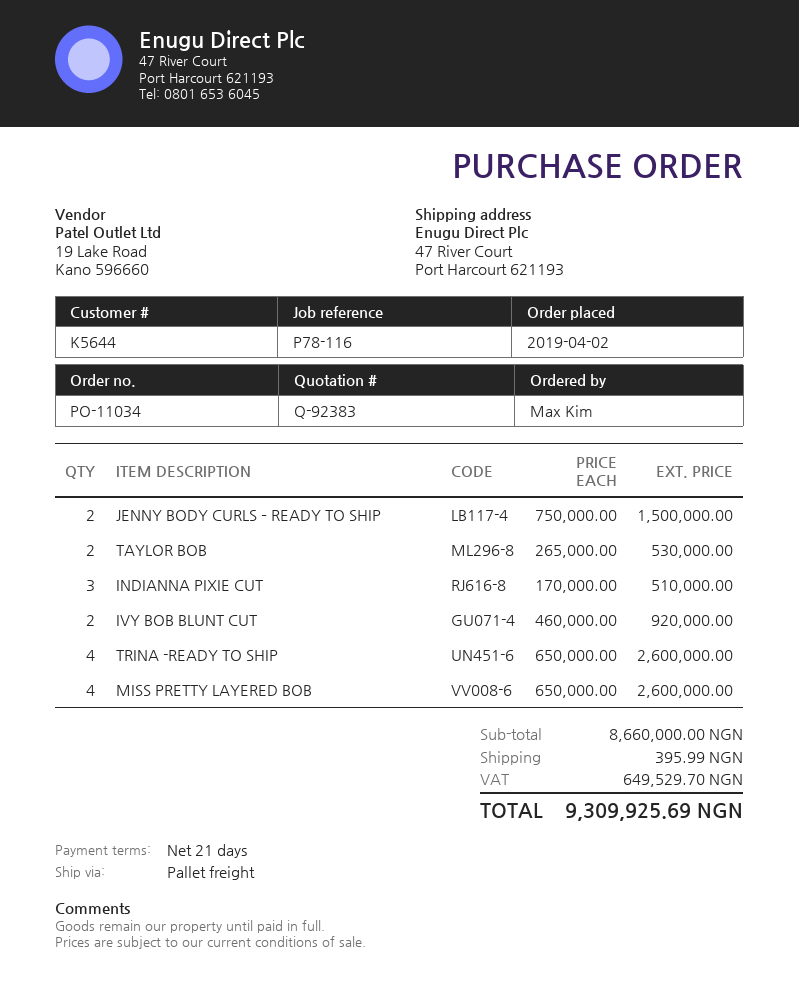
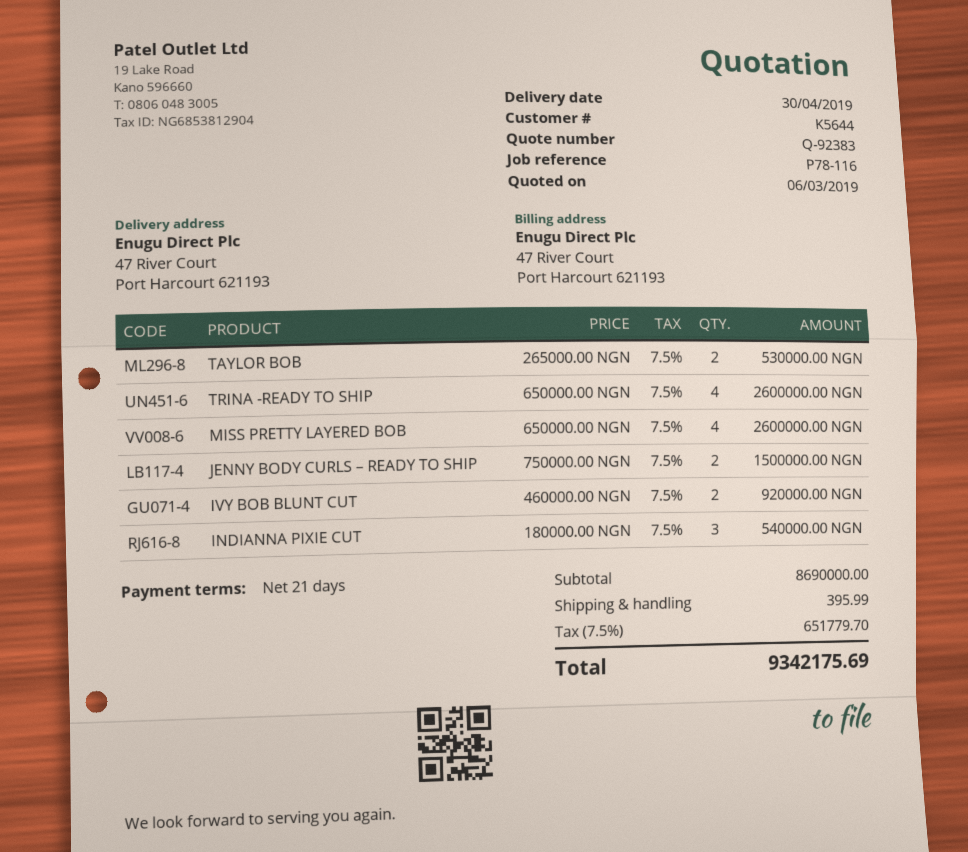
INDIANNA PIXIE CUT: 3 x 170000.00 = 510000.00 -> 3 x 180000.00 = 540000.00
subtotal: 8660000.00 -> 8690000.00
tax: 649529.70 -> 651779.70
total: 9309925.69 -> 9342175.69

